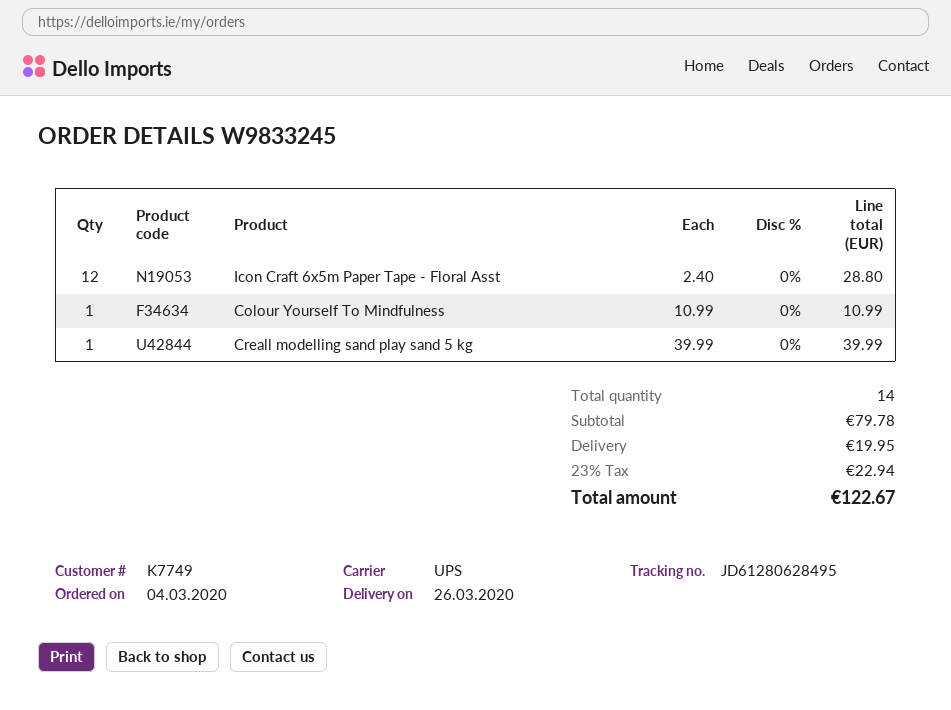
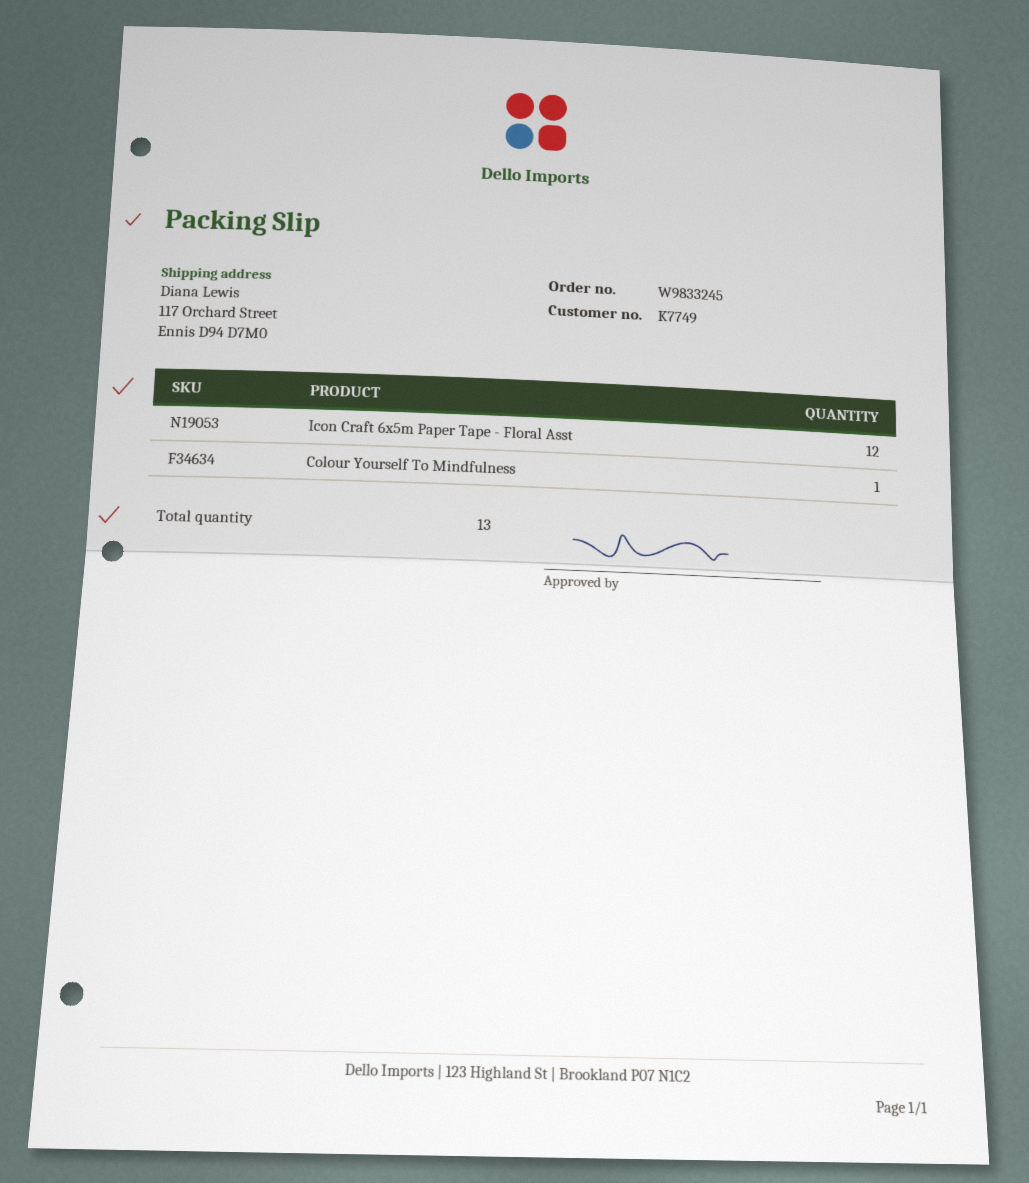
Creall modelling sand play sand 5 kg: 1 -> none
total quantity: 14 -> 13

